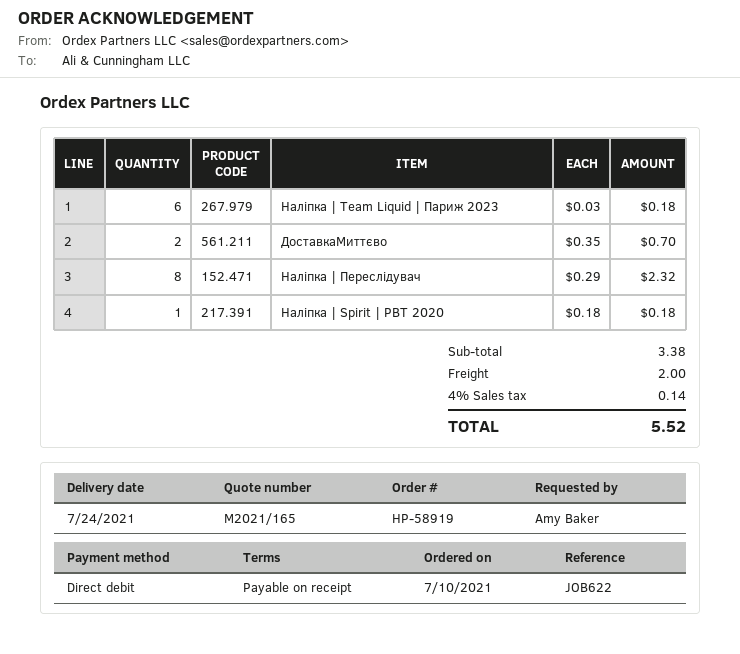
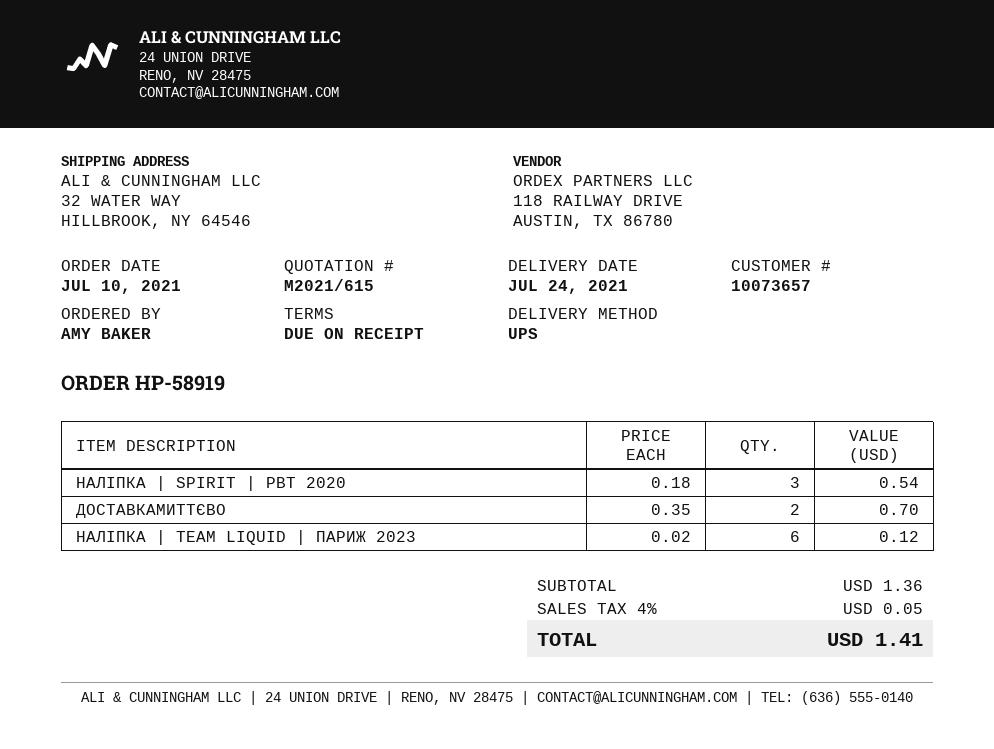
quote number: M2021/165 -> M2021/615
Наліпка | Team Liquid | Париж 2023: 6 x 0.03 = 0.18 -> 6 x 0.02 = 0.12
Наліпка | Переслідувач: 8 x 0.29 = 2.32 -> none
Наліпка | Spirit | РВТ 2020: 1 x 0.18 = 0.18 -> 3 x 0.18 = 0.54
subtotal: 3.38 -> 1.36
shipping: 2.00 -> none
tax: 4% = 0.14 -> 4% = 0.05
total: 5.52 -> 1.41

